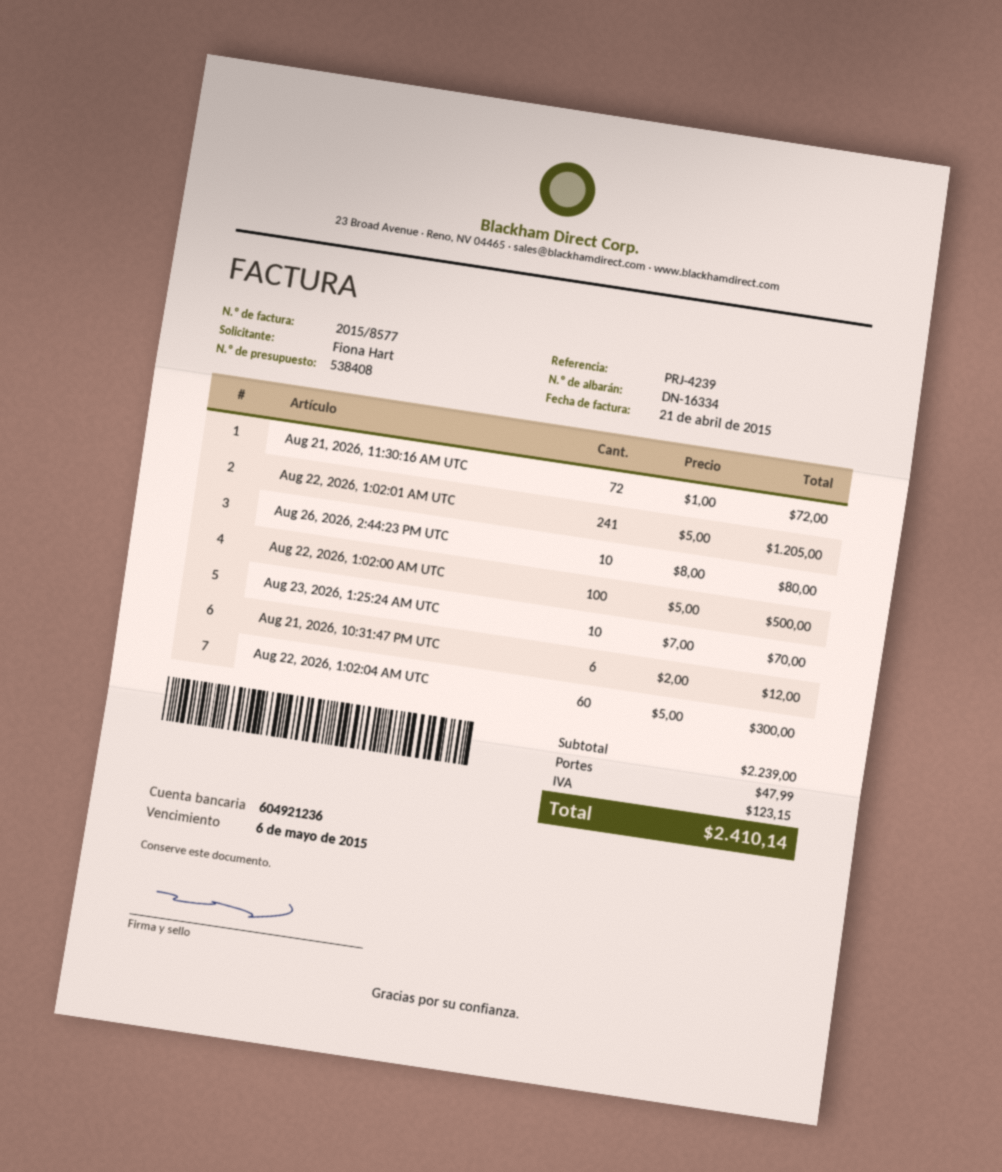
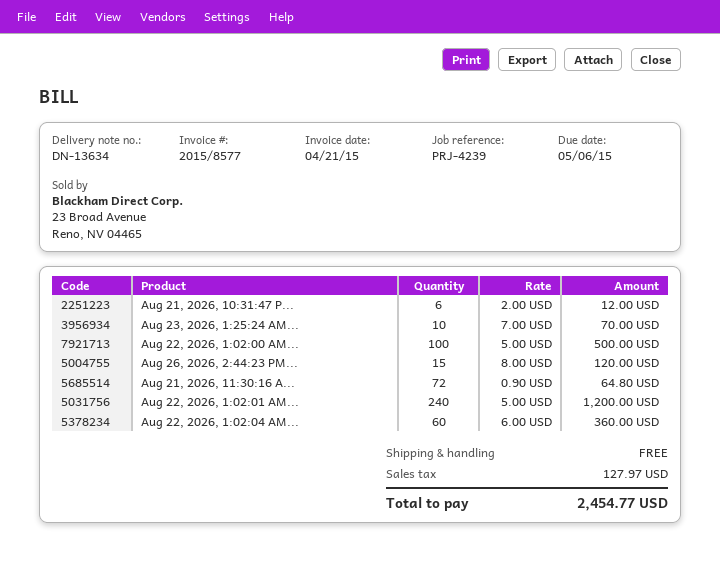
delivery note number: DN-16334 -> DN-13634
Aug 21, 2026, 11:30:16 AM UTC: 72 x 1.00 = 72.00 -> 72 x 0.90 = 64.80
Aug 22, 2026, 1:02:01 AM UTC: 241 x 5.00 = 1205.00 -> 240 x 5.00 = 1200.00
Aug 26, 2026, 2:44:23 PM UTC: 10 x 8.00 = 80.00 -> 15 x 8.00 = 120.00
Aug 22, 2026, 1:02:04 AM UTC: 60 x 5.00 = 300.00 -> 60 x 6.00 = 360.00
shipping: 47.99 -> 0.00
tax: 123.15 -> 127.97
total: 2410.14 -> 2454.77

